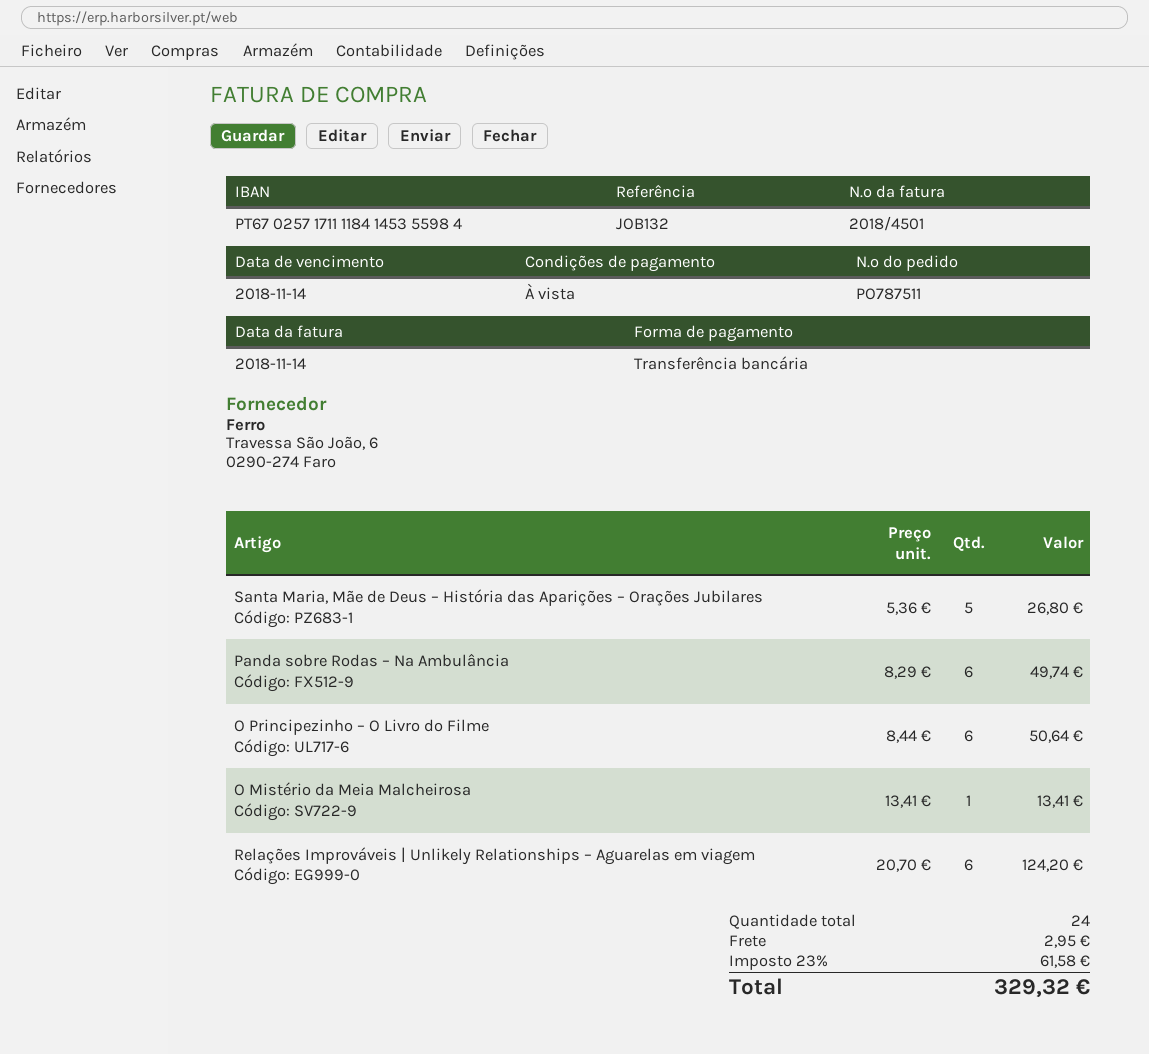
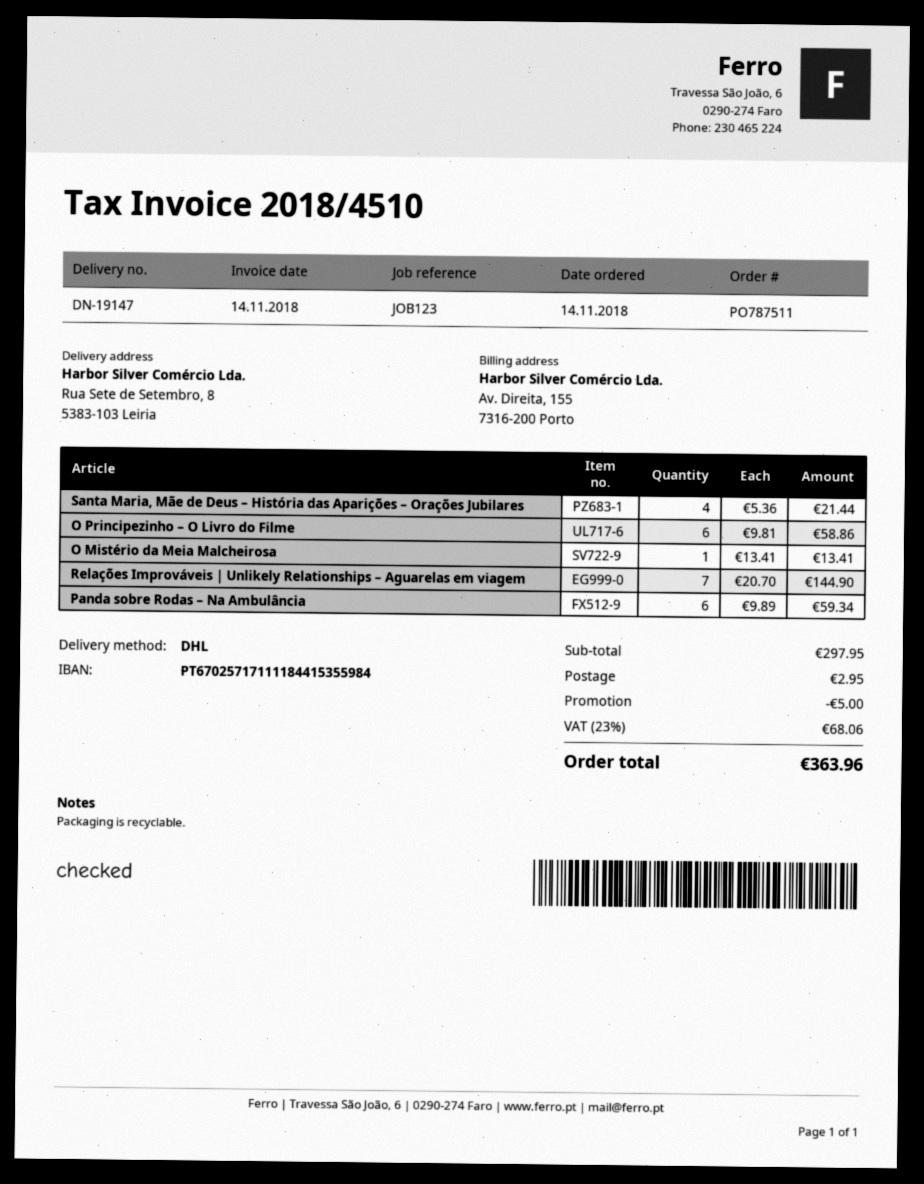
invoice number: 2018/4501 -> 2018/4510
reference: JOB132 -> JOB123
bank account: PT67025717111184145355984 -> PT67025717111184415355984
Santa Maria, Mãe de Deus – História das Aparições – Orações Jubilares: 5 x 5.36 = 26.80 -> 4 x 5.36 = 21.44
Panda sobre Rodas – Na Ambulância: 6 x 8.29 = 49.74 -> 6 x 9.89 = 59.34
O Principezinho – O Livro do Filme: 6 x 8.44 = 50.64 -> 6 x 9.81 = 58.86
Relações Improváveis | Unlikely Relationships – Aguarelas em viagem: 6 x 20.70 = 124.20 -> 7 x 20.70 = 144.90
discount: none -> 5.00
tax: 23% = 61.58 -> 23% = 68.06
total: 329.32 -> 363.96

